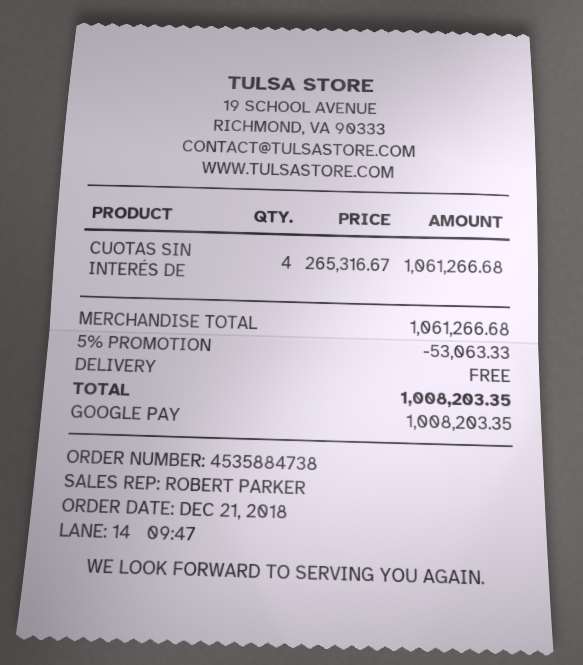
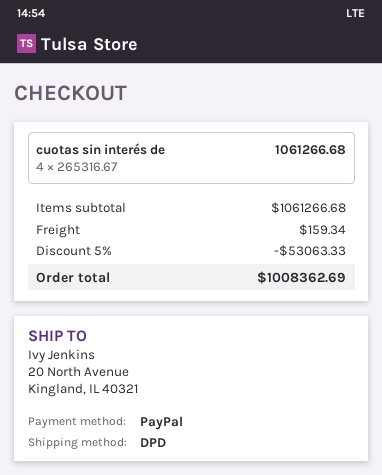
payment method: Google Pay -> PayPal
shipping: 0.00 -> 159.34
total: 1008203.35 -> 1008362.69

